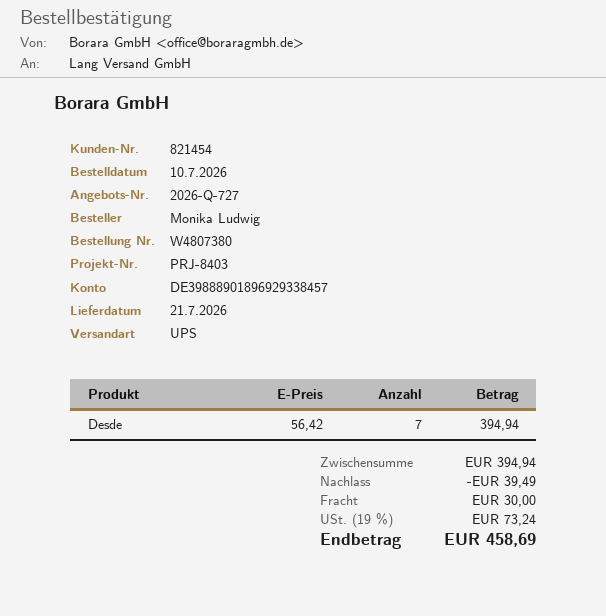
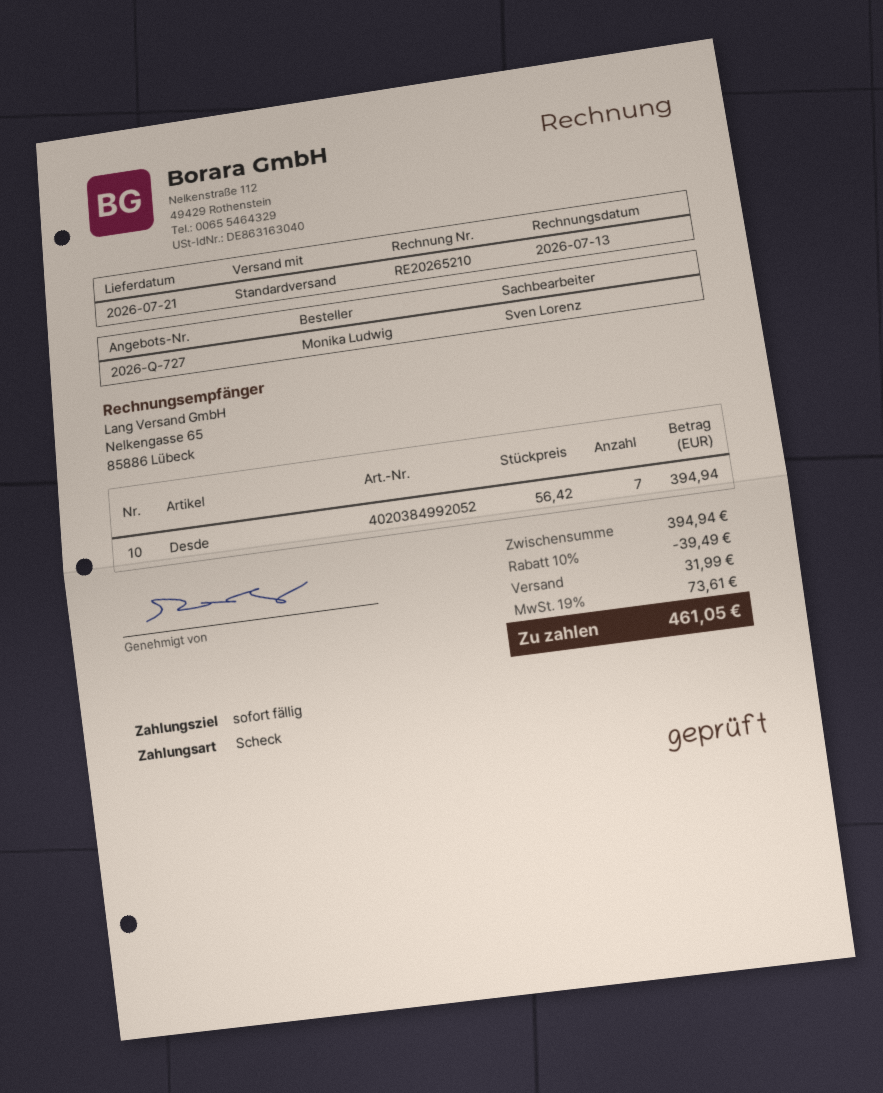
shipping method: UPS -> standard
shipping: 30.00 -> 31.99
tax: 19% = 73.24 -> 19% = 73.61
total: 458.69 -> 461.05

